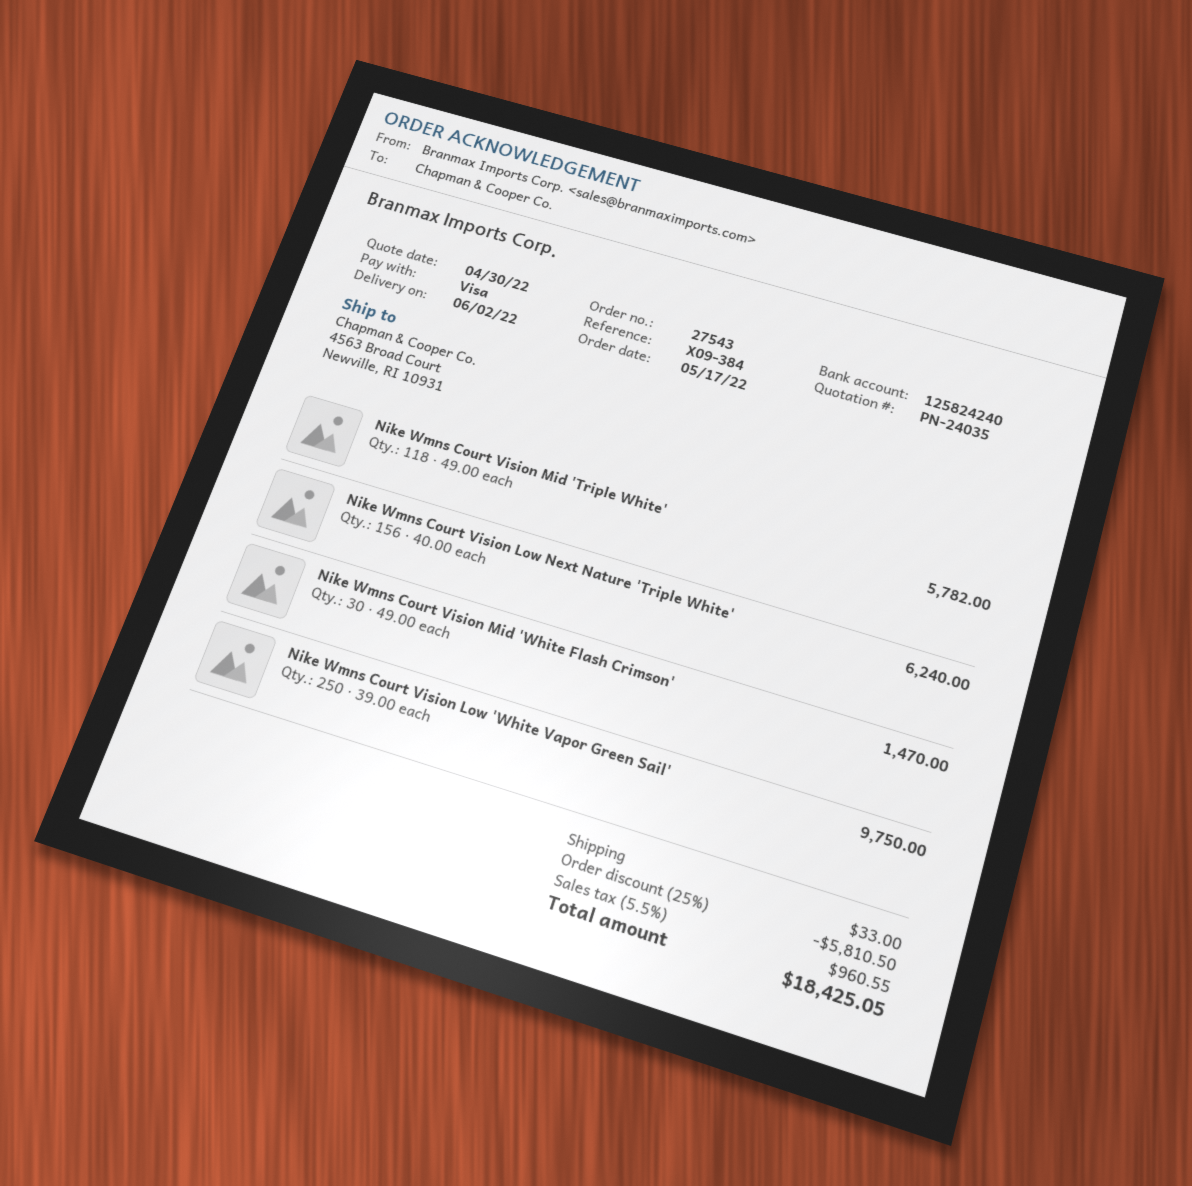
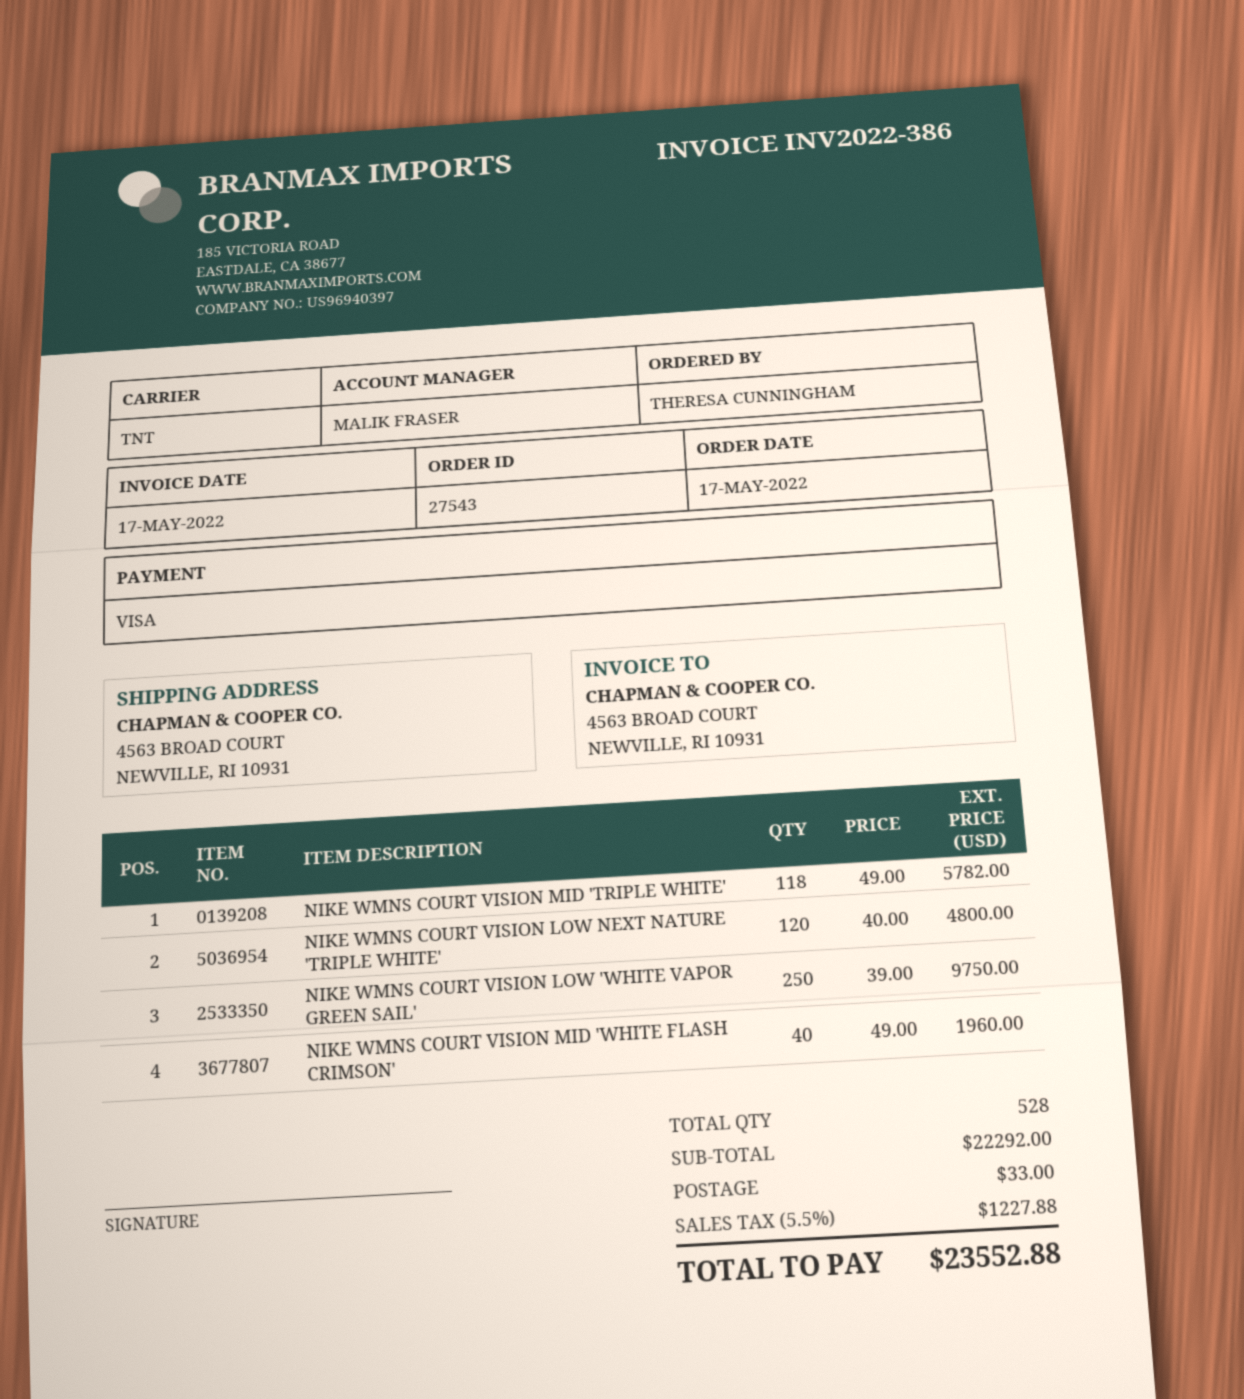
Nike Wmns Court Vision Low Next Nature 'Triple White': 156 x 40.00 = 6240.00 -> 120 x 40.00 = 4800.00
Nike Wmns Court Vision Mid 'White Flash Crimson': 30 x 49.00 = 1470.00 -> 40 x 49.00 = 1960.00
discount: 25% = 5810.50 -> none
tax: 5.5% = 960.55 -> 5.5% = 1227.88
total: 18425.05 -> 23552.88

